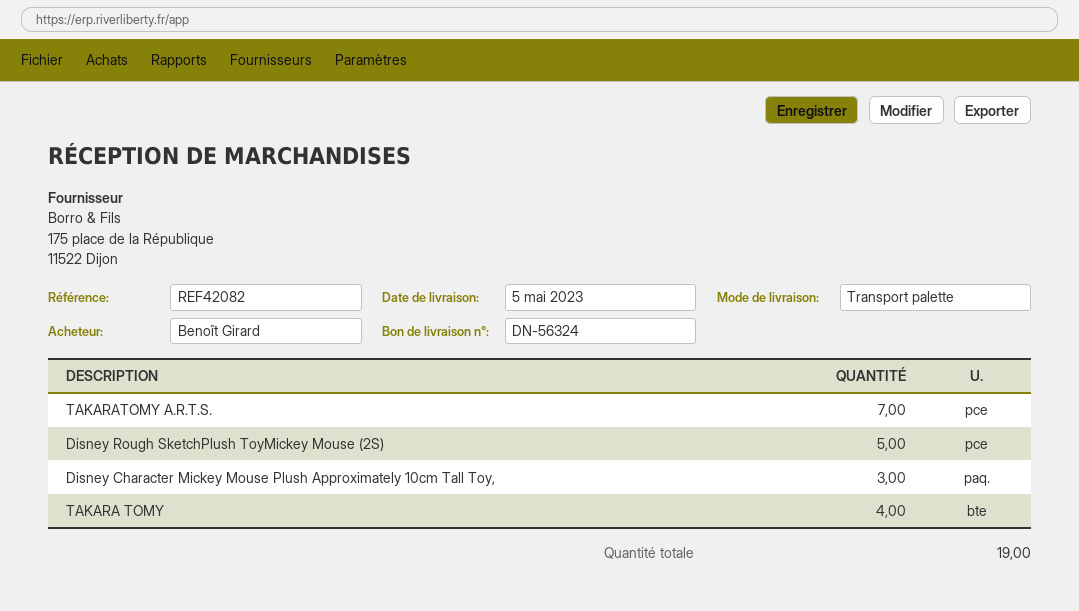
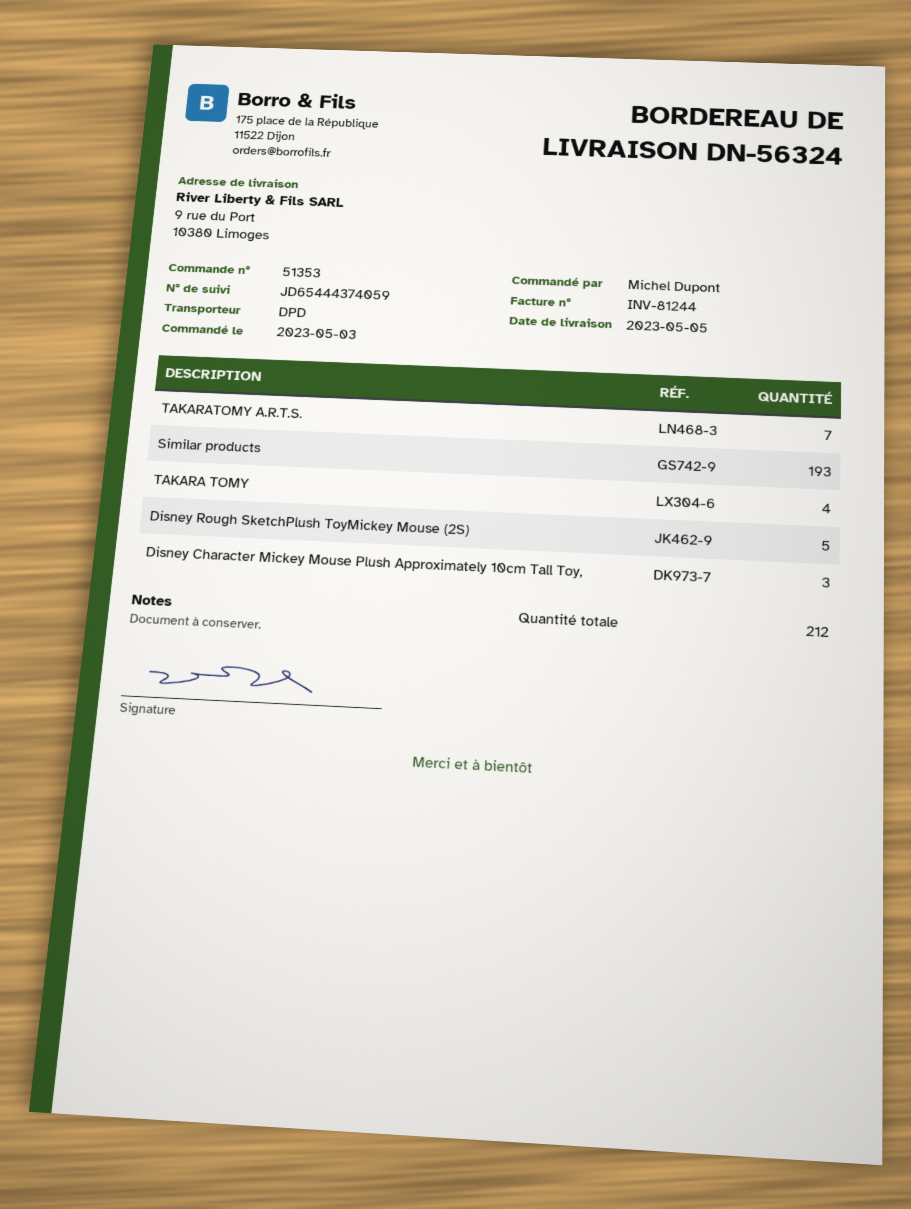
ordered by: Benoît Girard -> Michel Dupont
shipping method: pallet freight -> DPD
Similar products: none -> 193
total quantity: 19 -> 212

